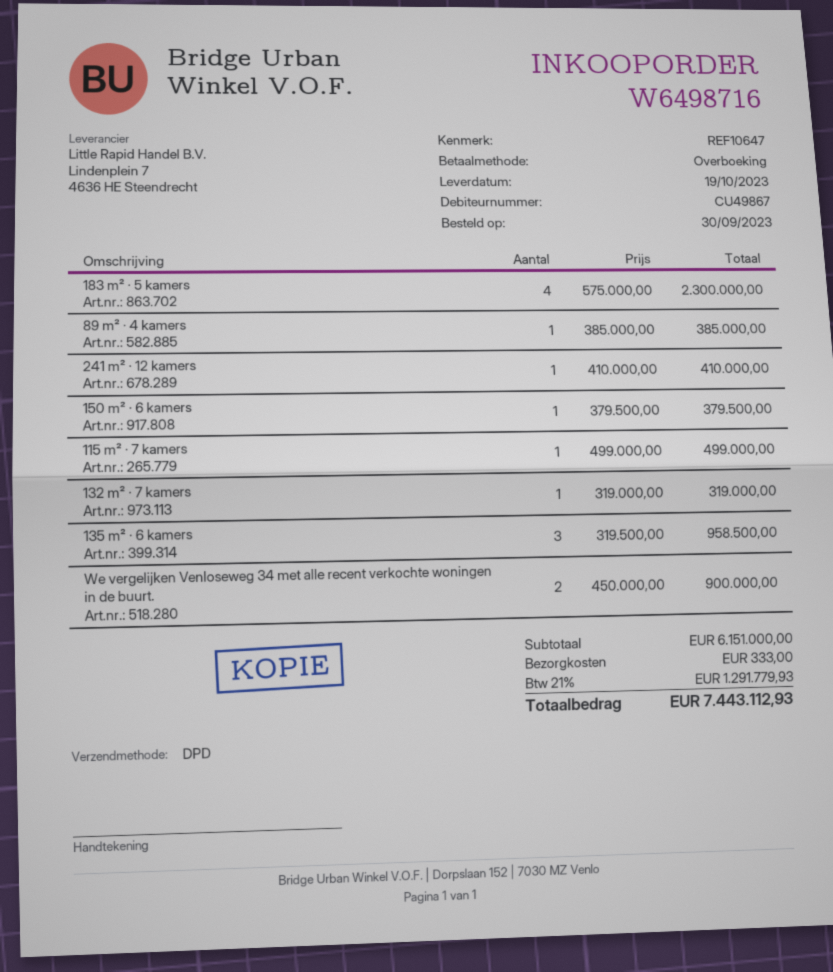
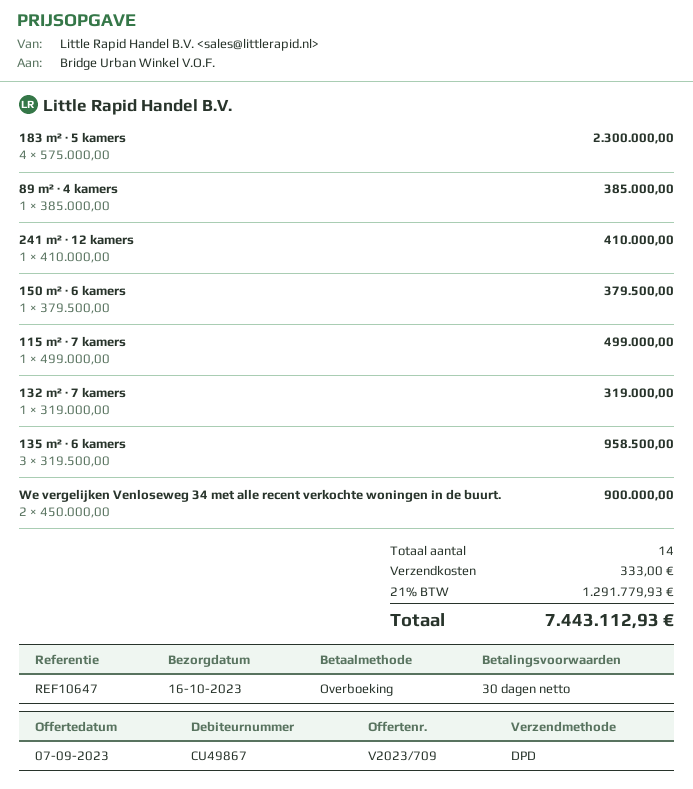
delivery date: 2023-10-19 -> 2023-10-16

